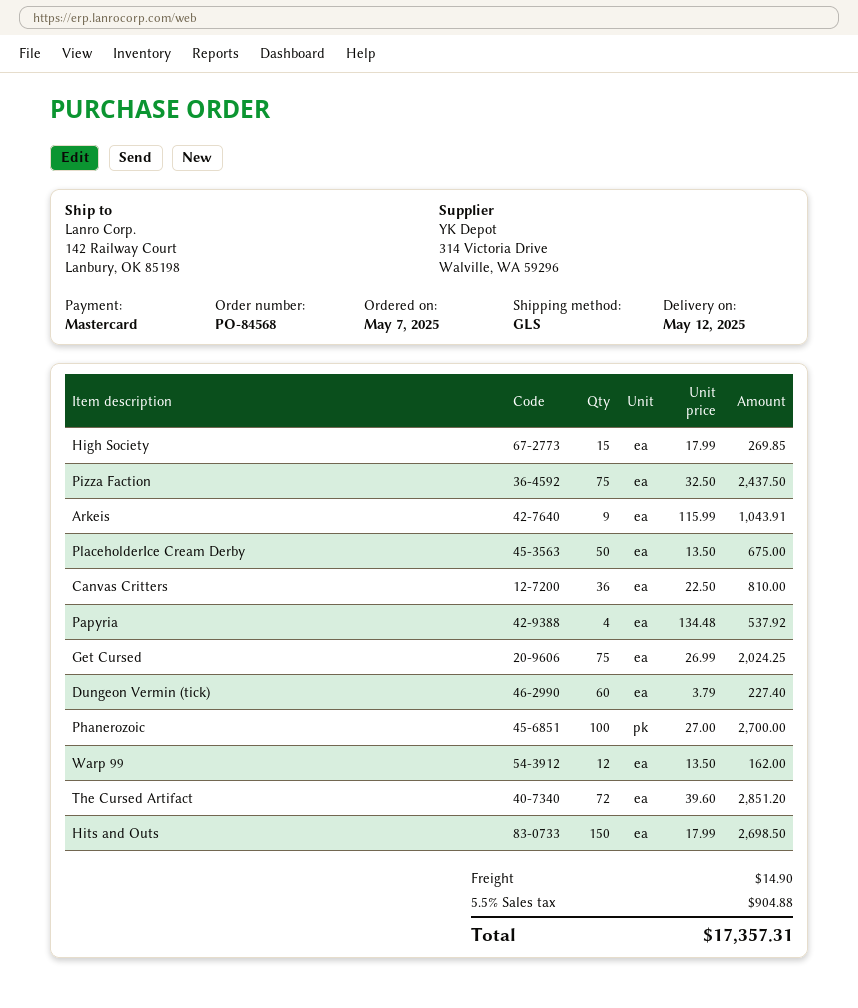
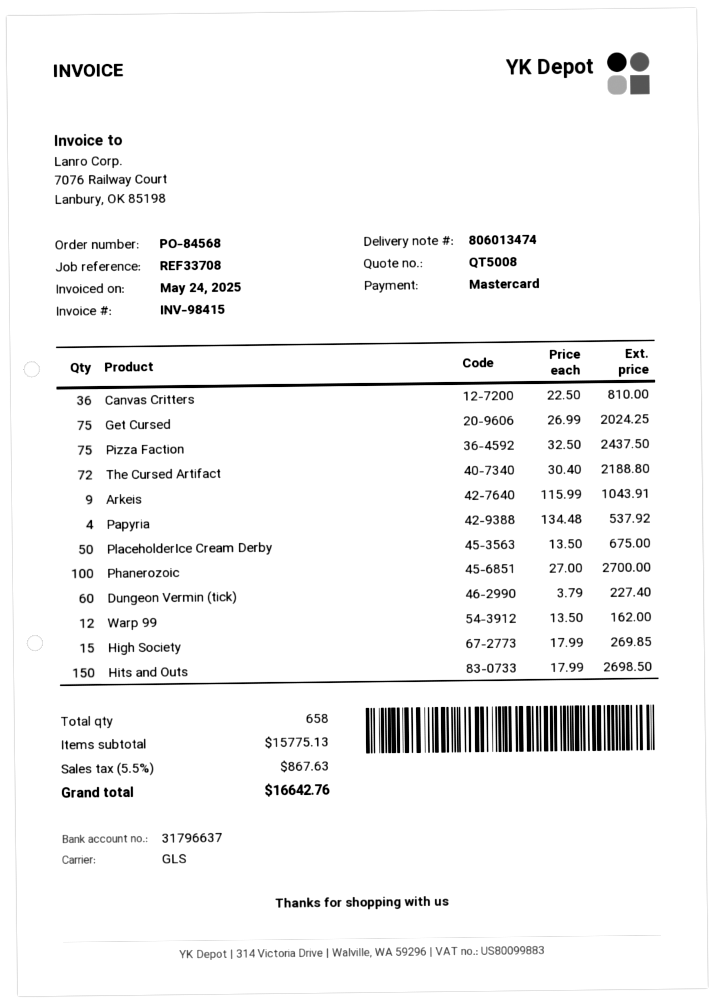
The Cursed Artifact: 72 x 39.60 = 2851.20 -> 72 x 30.40 = 2188.80
shipping: 14.90 -> none
tax: 5.5% = 904.88 -> 5.5% = 867.63
total: 17357.31 -> 16642.76

